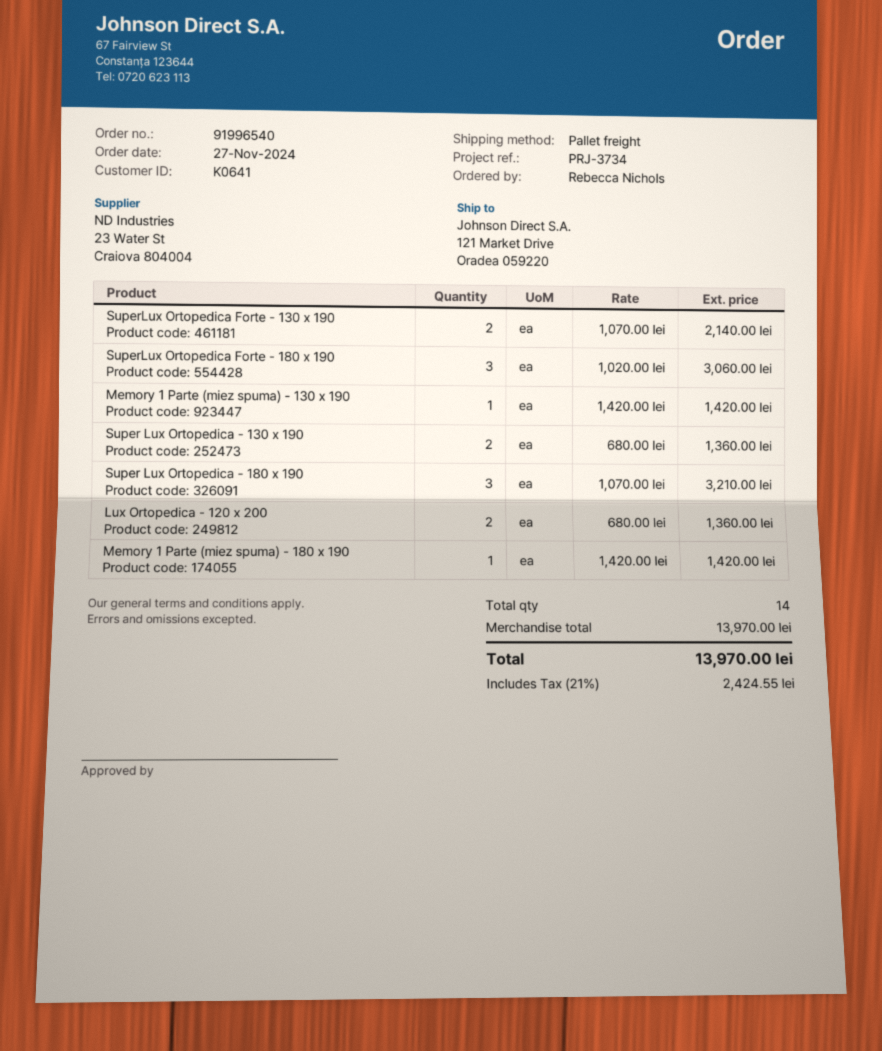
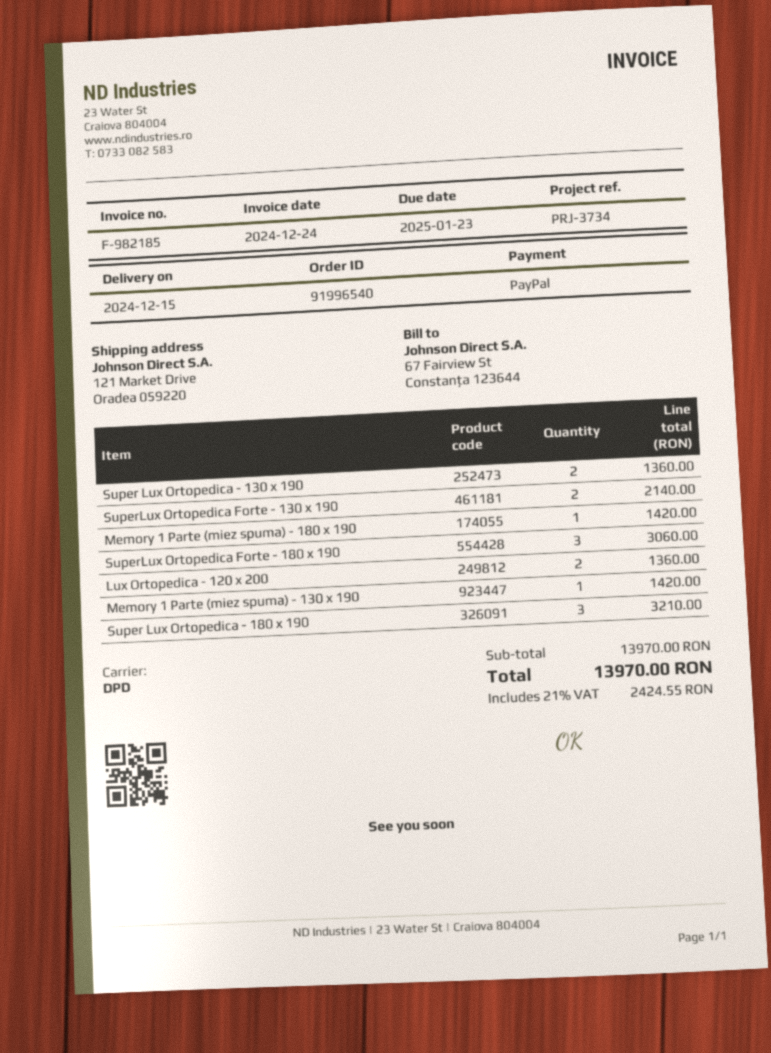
shipping method: pallet freight -> DPD

